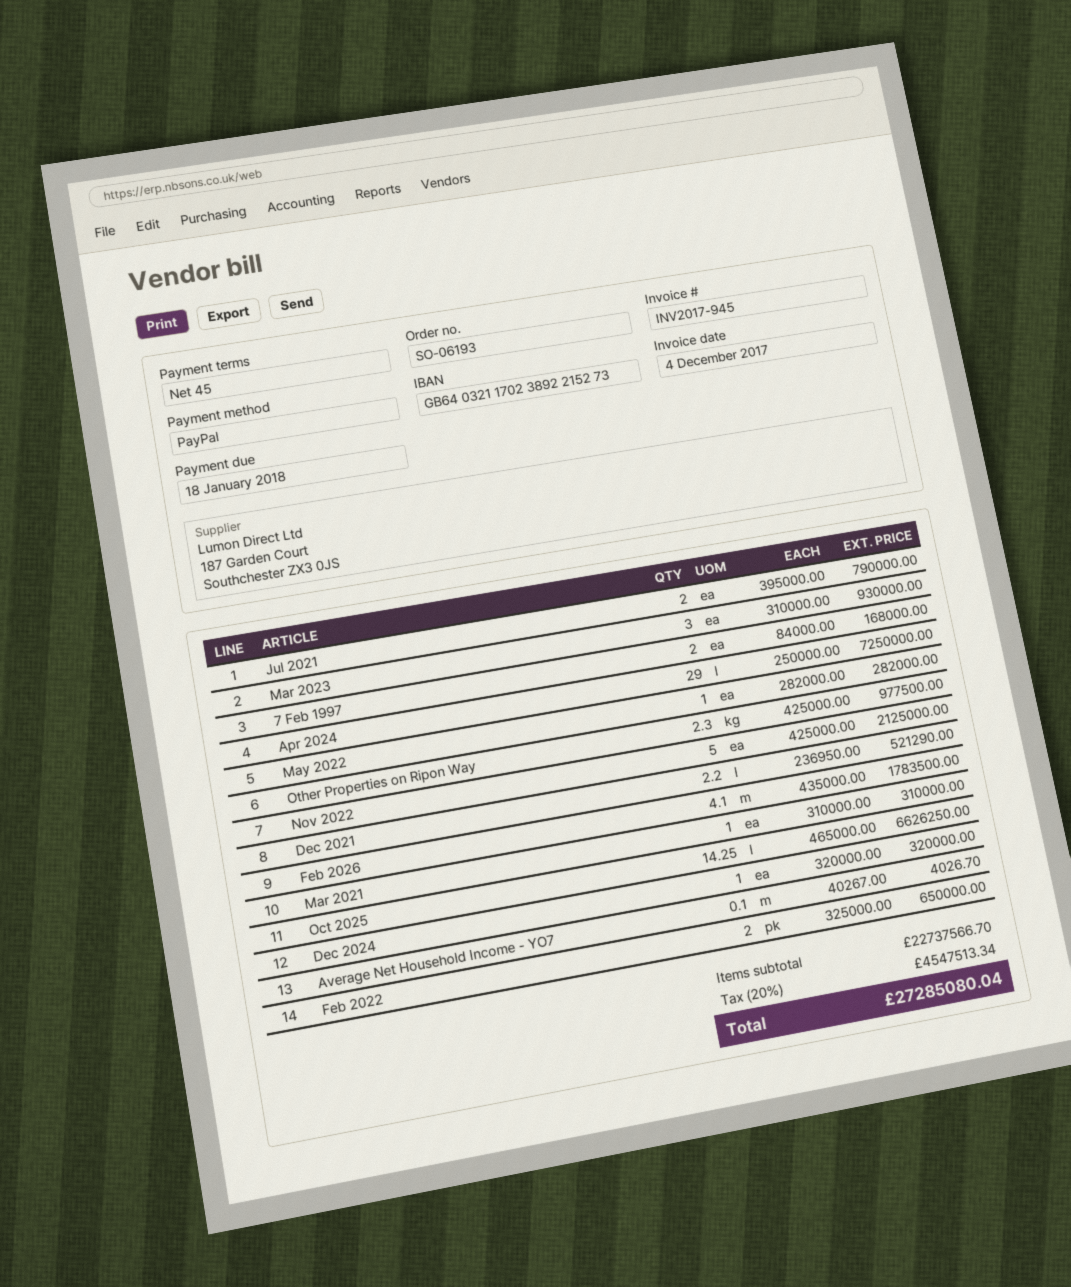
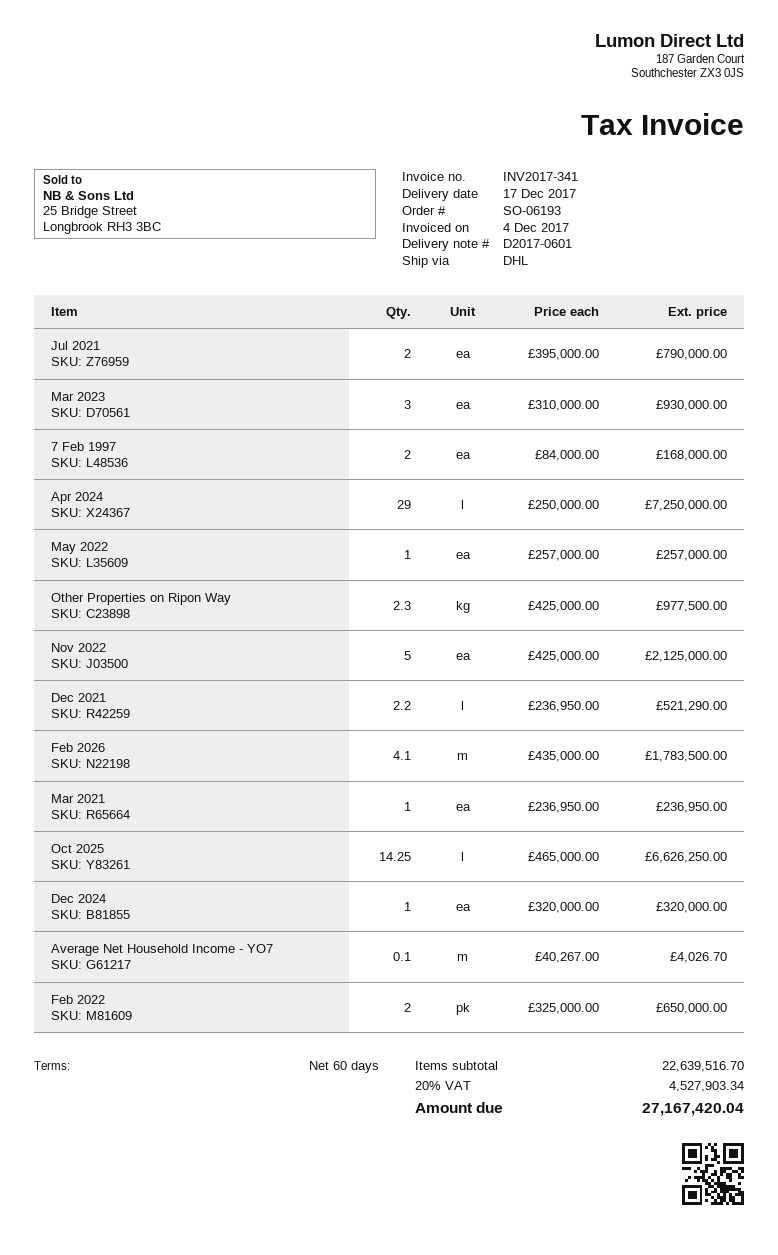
invoice number: INV2017-945 -> INV2017-341
payment terms: 45 days -> 60 days
May 2022: 1 x 282000.00 = 282000.00 -> 1 x 257000.00 = 257000.00
Mar 2021: 1 x 310000.00 = 310000.00 -> 1 x 236950.00 = 236950.00
subtotal: 22737566.70 -> 22639516.70
tax: 20% = 4547513.34 -> 20% = 4527903.34
total: 27285080.04 -> 27167420.04

